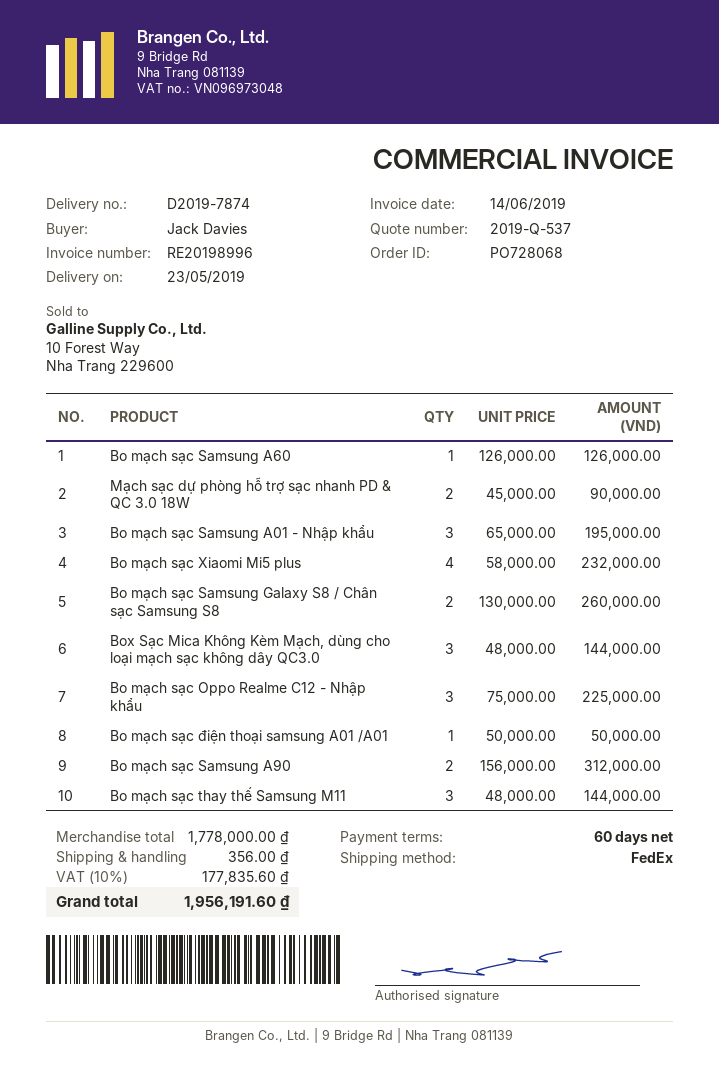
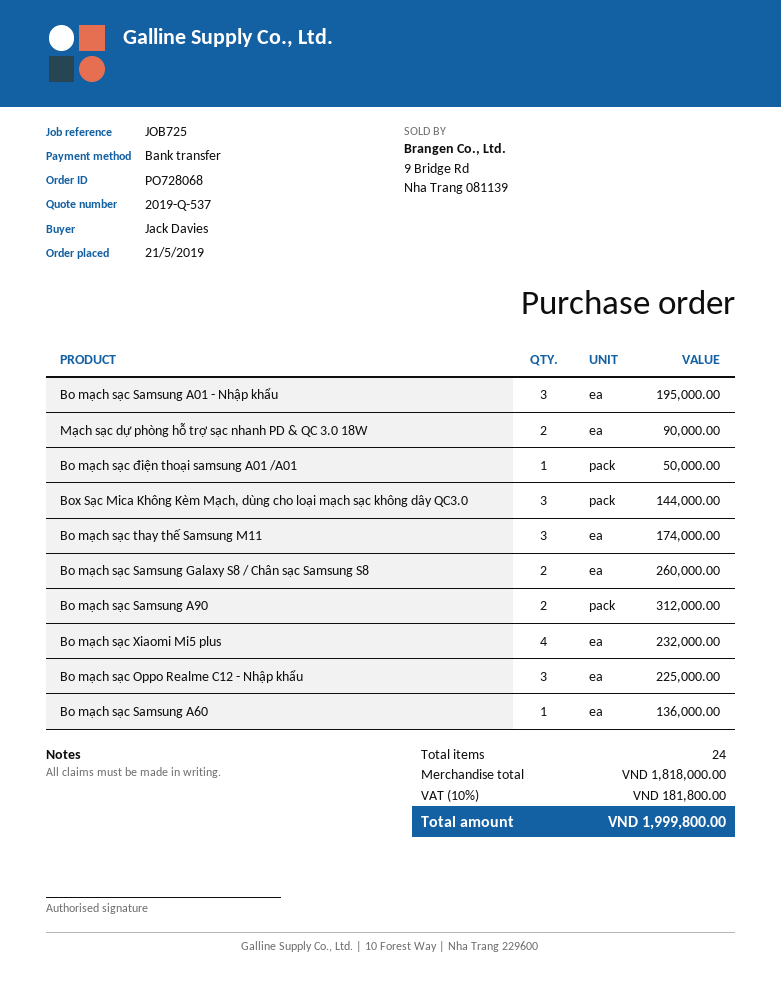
Bo mạch sạc Samsung A60: 1 for 126000.00 -> 1 for 136000.00
Bo mạch sạc thay thế Samsung M11: 3 for 144000.00 -> 3 for 174000.00
subtotal: 1778000.00 -> 1818000.00
shipping: 356.00 -> none
tax: 10% = 177835.60 -> 10% = 181800.00
total: 1956191.60 -> 1999800.00

